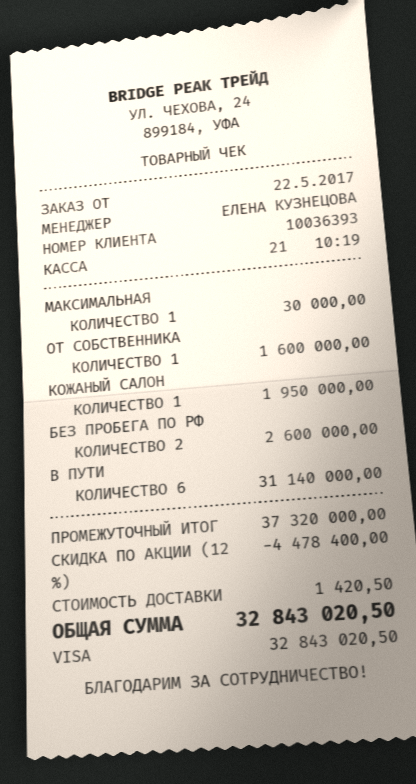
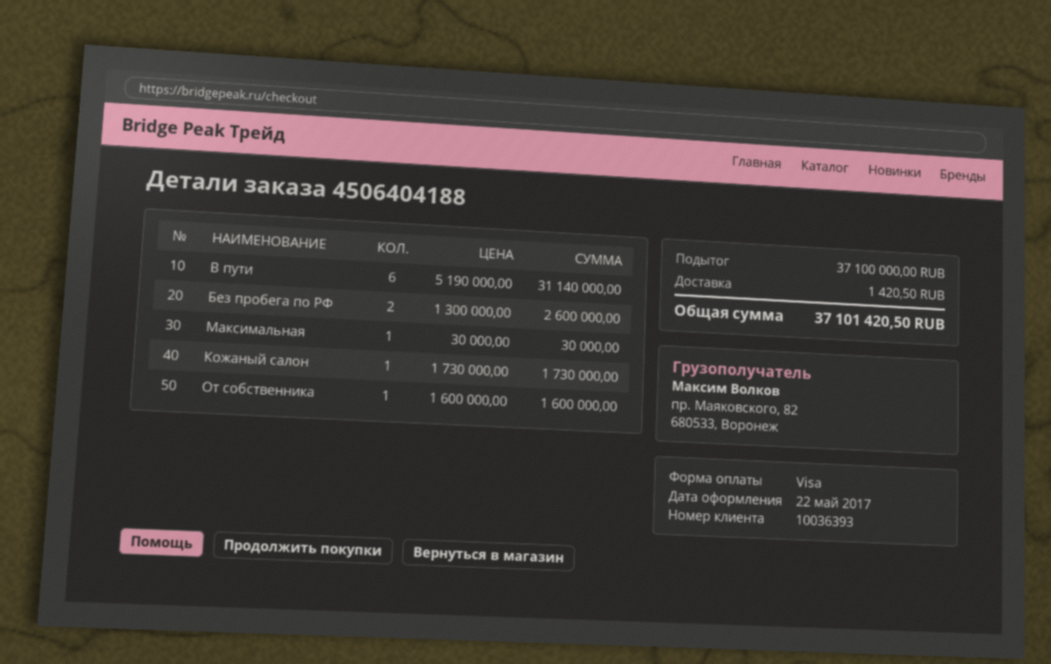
КОЖАНЫЙ САЛОН: 1 for 1950000.00 -> 1 for 1730000.00
subtotal: 37320000.00 -> 37100000.00
discount: 12% = 4478400.00 -> none
total: 32843020.50 -> 37101420.50

